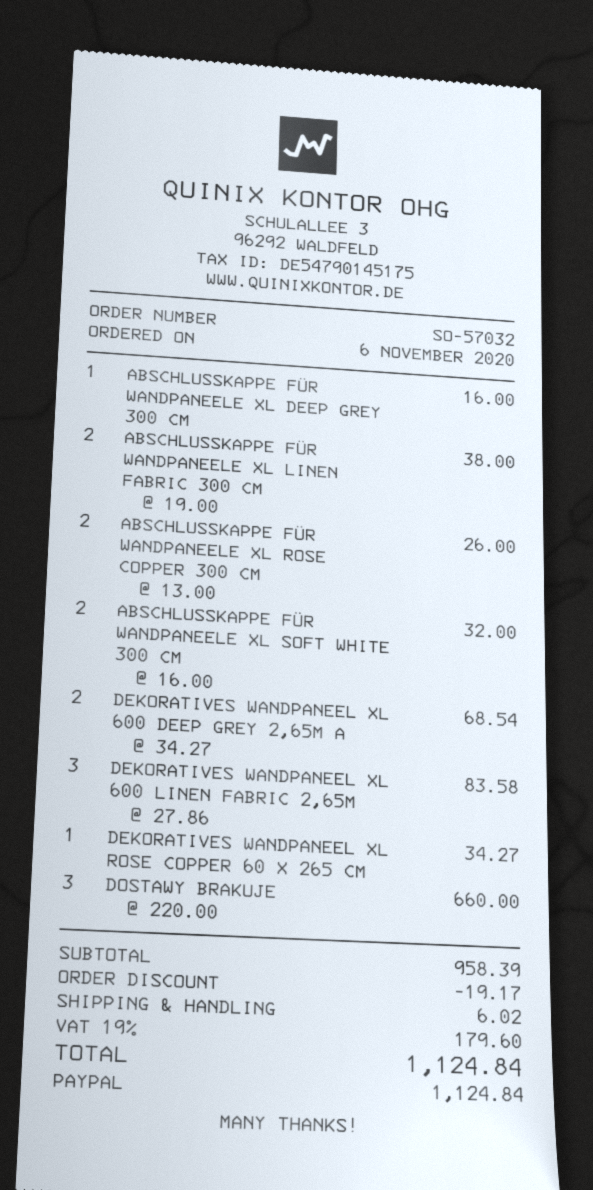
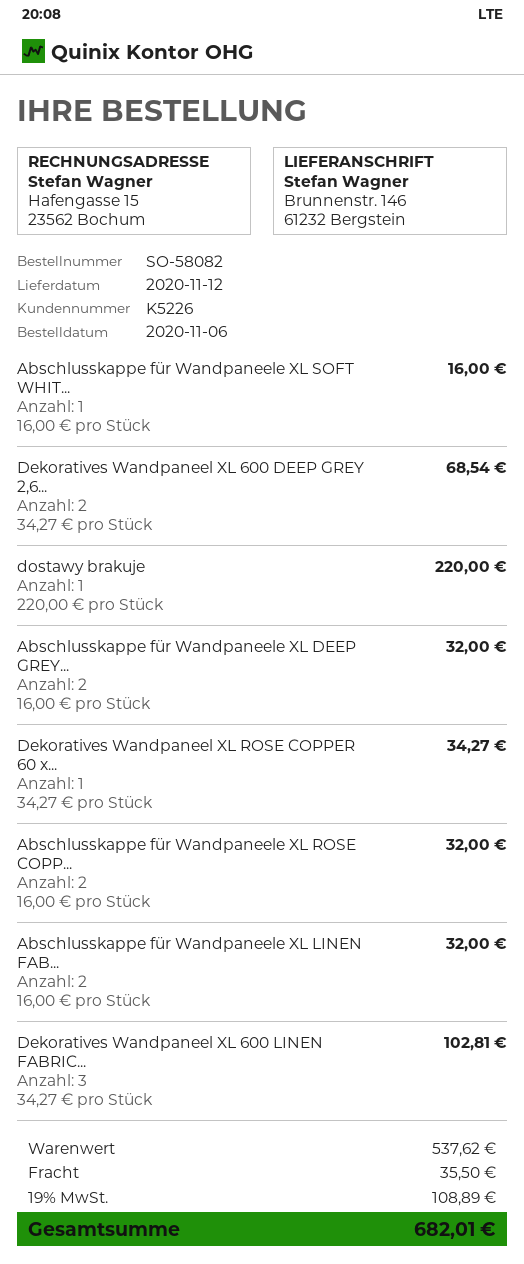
order number: SO-57032 -> SO-58082
ABSCHLUSSKAPPE FÜR WANDPANEELE XL DEEP GREY 300 CM: 1 x 16.00 = 16.00 -> 2 x 16.00 = 32.00
ABSCHLUSSKAPPE FÜR WANDPANEELE XL LINEN FABRIC 300 CM: 2 x 19.00 = 38.00 -> 2 x 16.00 = 32.00
ABSCHLUSSKAPPE FÜR WANDPANEELE XL ROSE COPPER 300 CM: 2 x 13.00 = 26.00 -> 2 x 16.00 = 32.00
ABSCHLUSSKAPPE FÜR WANDPANEELE XL SOFT WHITE 300 CM: 2 x 16.00 = 32.00 -> 1 x 16.00 = 16.00
DEKORATIVES WANDPANEEL XL 600 LINEN FABRIC 2,65M: 3 x 27.86 = 83.58 -> 3 x 34.27 = 102.81
DOSTAWY BRAKUJE: 3 x 220.00 = 660.00 -> 1 x 220.00 = 220.00
subtotal: 958.39 -> 537.62
discount: 19.17 -> none
shipping: 6.02 -> 35.50
tax: 19% = 179.60 -> 19% = 108.89
total: 1124.84 -> 682.01

